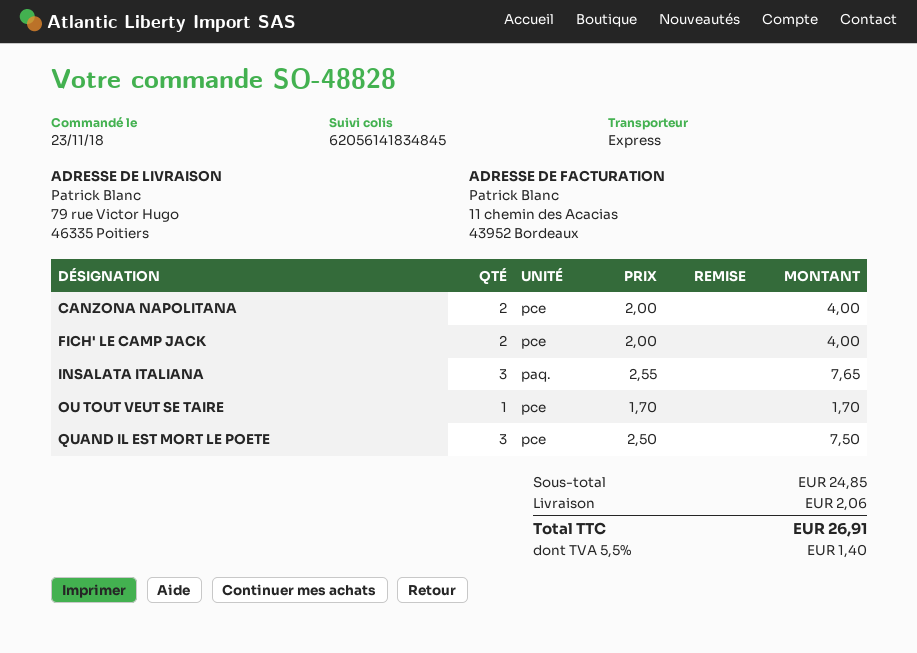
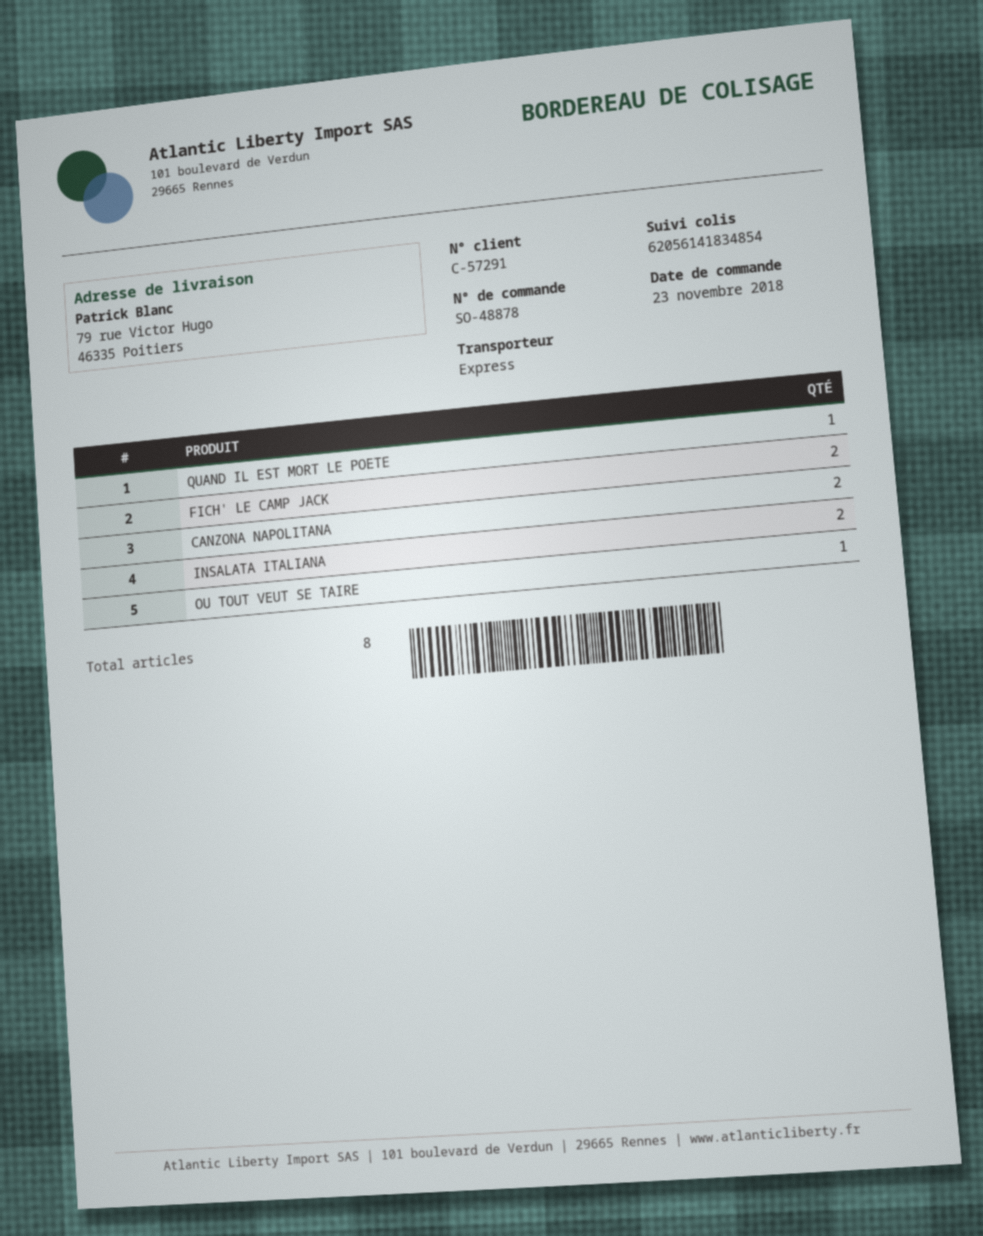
order number: SO-48828 -> SO-48878
tracking number: 62056141834845 -> 62056141834854
INSALATA ITALIANA: 3 -> 2
QUAND IL EST MORT LE POETE: 3 -> 1

